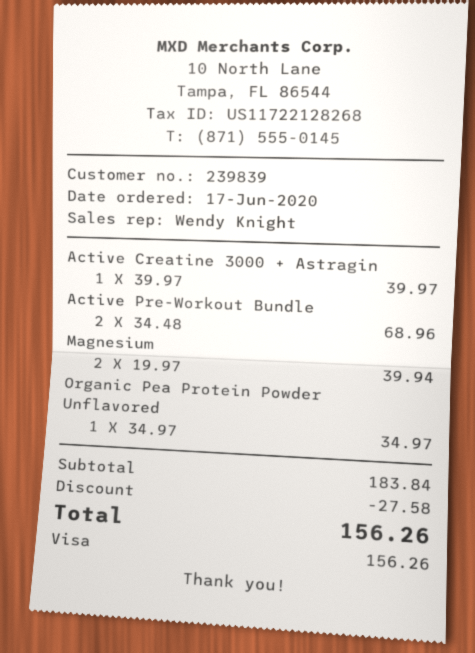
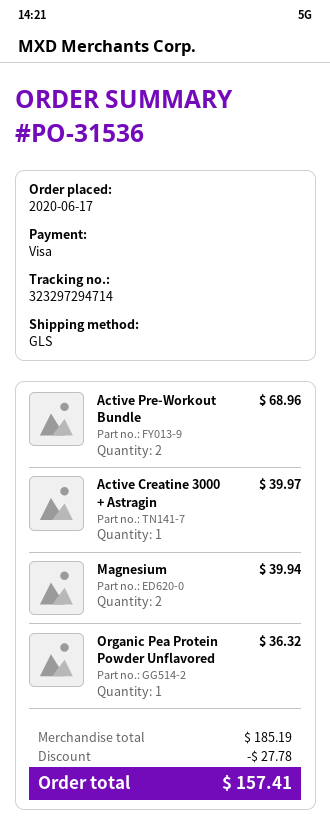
Organic Pea Protein Powder Unflavored: 1 for 34.97 -> 1 for 36.32
subtotal: 183.84 -> 185.19
discount: 27.58 -> 27.78
total: 156.26 -> 157.41

